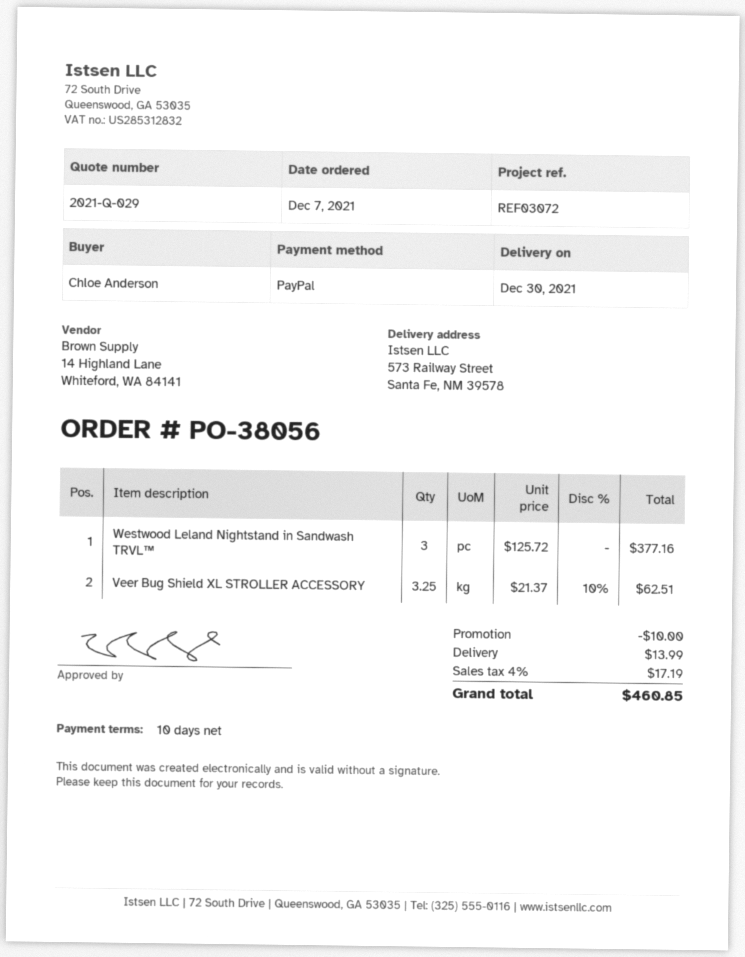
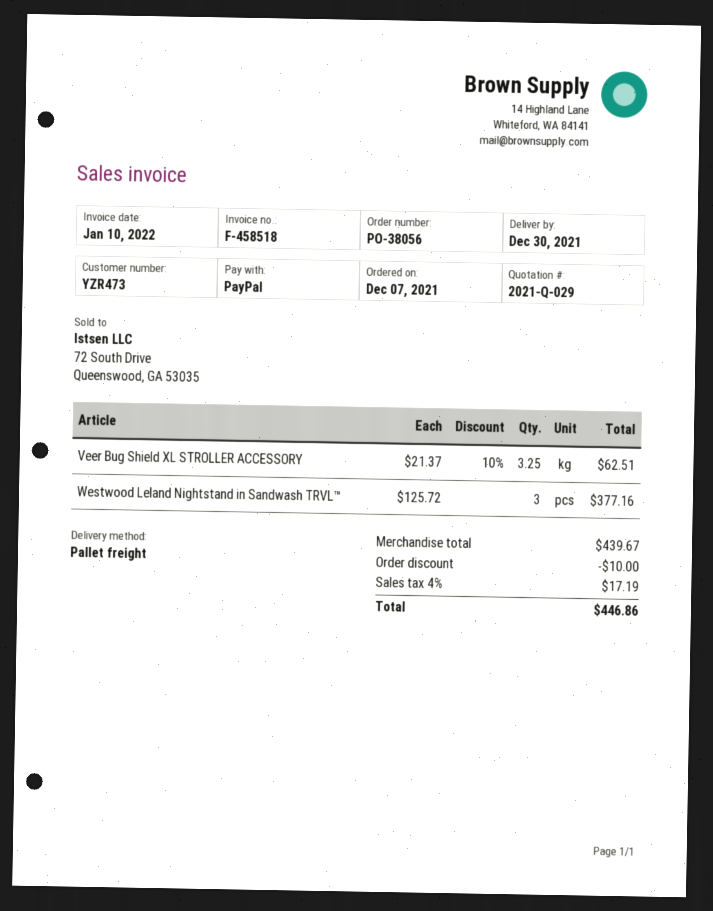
shipping: 13.99 -> none
total: 460.85 -> 446.86

